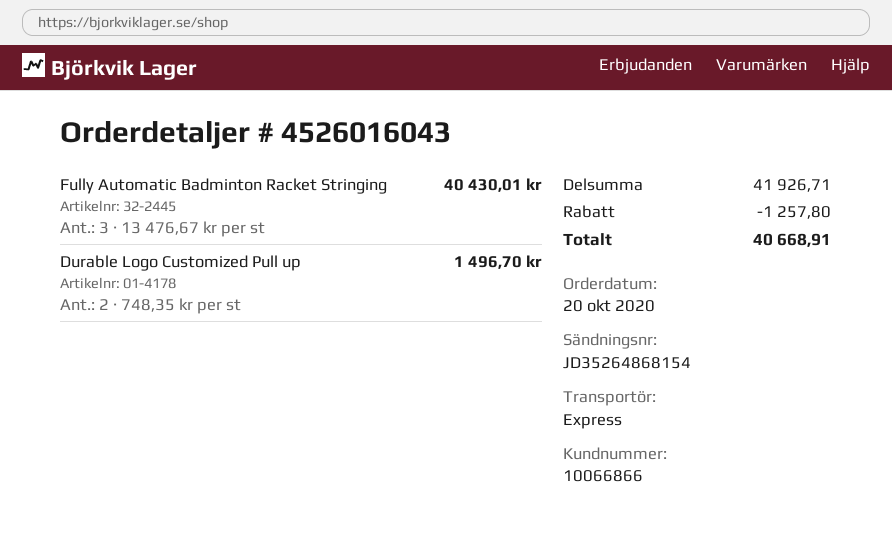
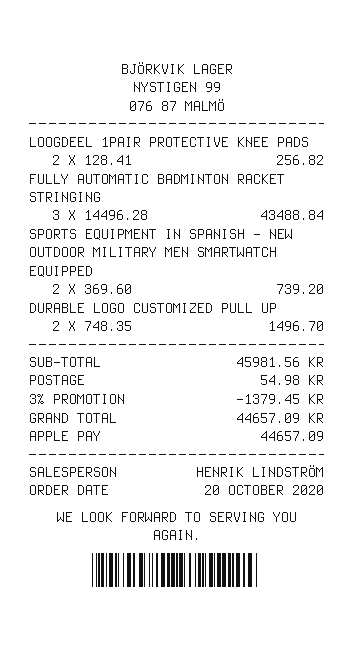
Fully Automatic Badminton Racket Stringing: 3 x 13476.67 = 40430.01 -> 3 x 14496.28 = 43488.84
LOOGDEEL 1PAIR PROTECTIVE KNEE PADS: none -> 2 x 128.41 = 256.82
SPORTS EQUIPMENT IN SPANISH - NEW OUTDOOR MILITARY MEN SMARTWATCH EQUIPPED: none -> 2 x 369.60 = 739.20
subtotal: 41926.71 -> 45981.56
discount: 1257.80 -> 1379.45
shipping: none -> 54.98
total: 40668.91 -> 44657.09

